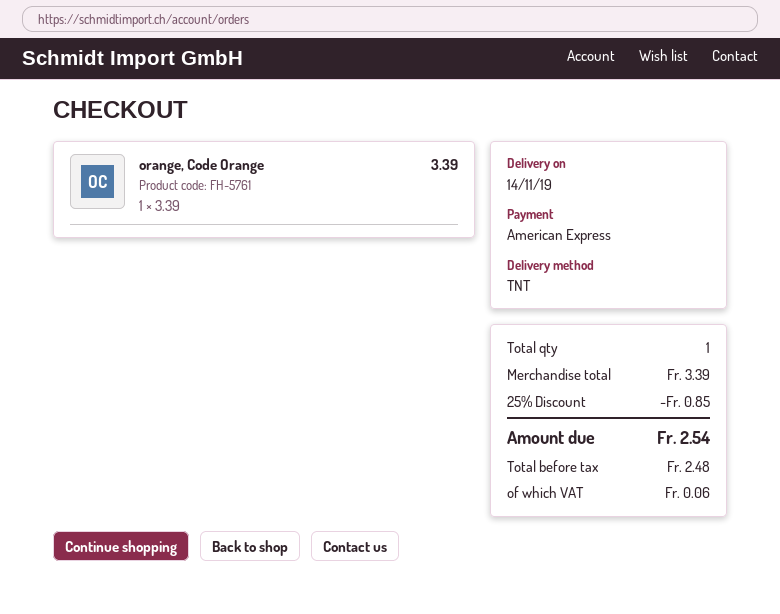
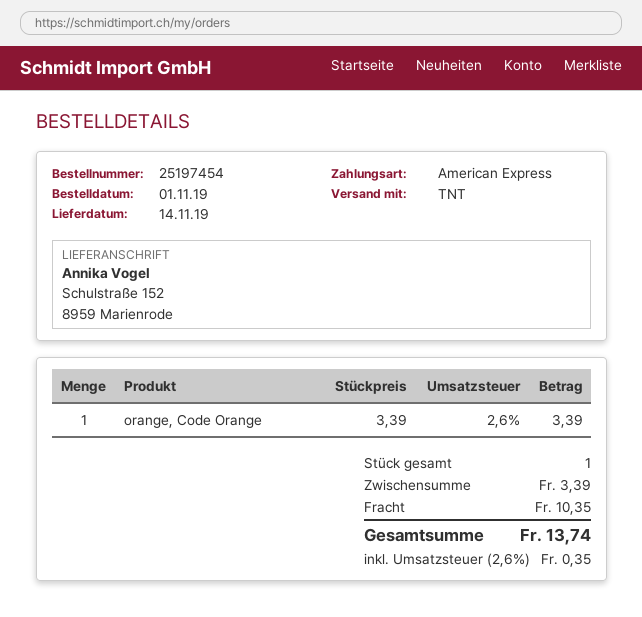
discount: 25% = 0.85 -> none
shipping: none -> 10.35
tax: 0.06 -> 0.35
total: 2.54 -> 13.74

